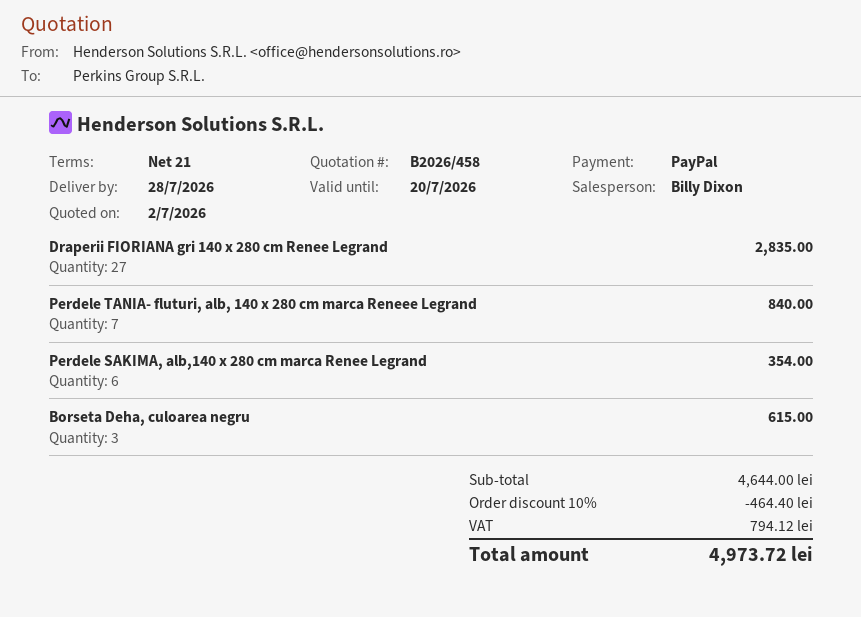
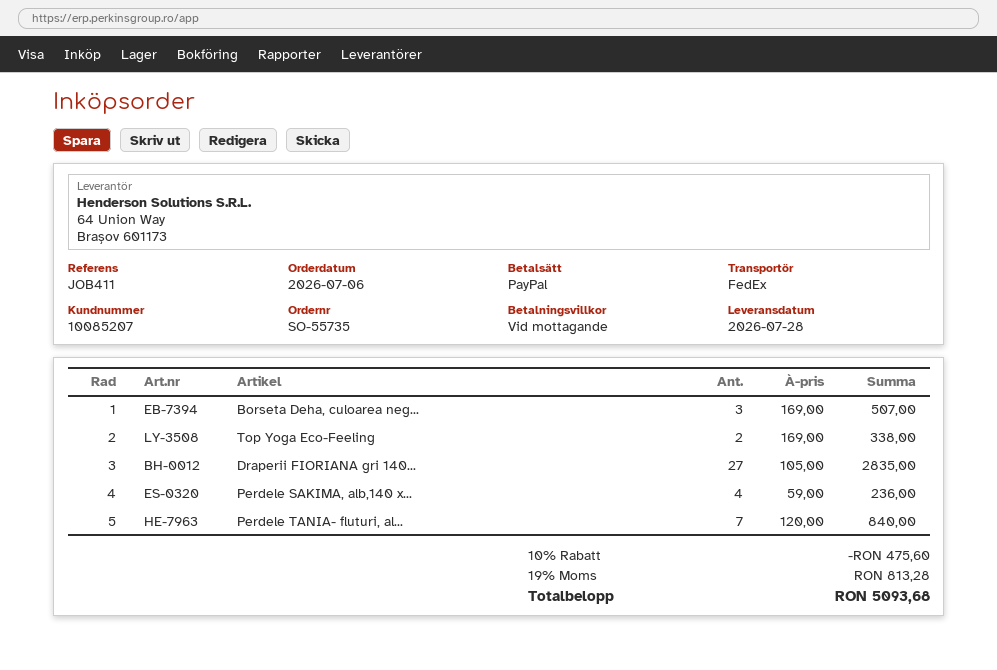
payment terms: 21 days -> on receipt
Perdele SAKIMA, alb,140 x 280 cm marca Renee Legrand: 6 for 354.00 -> 4 for 236.00
Borseta Deha, culoarea negru: 3 for 615.00 -> 3 for 507.00
Top Yoga Eco-Feeling: none -> 2 for 338.00
discount: 10% = 464.40 -> 10% = 475.60
tax: 794.12 -> 813.28
total: 4973.72 -> 5093.68

